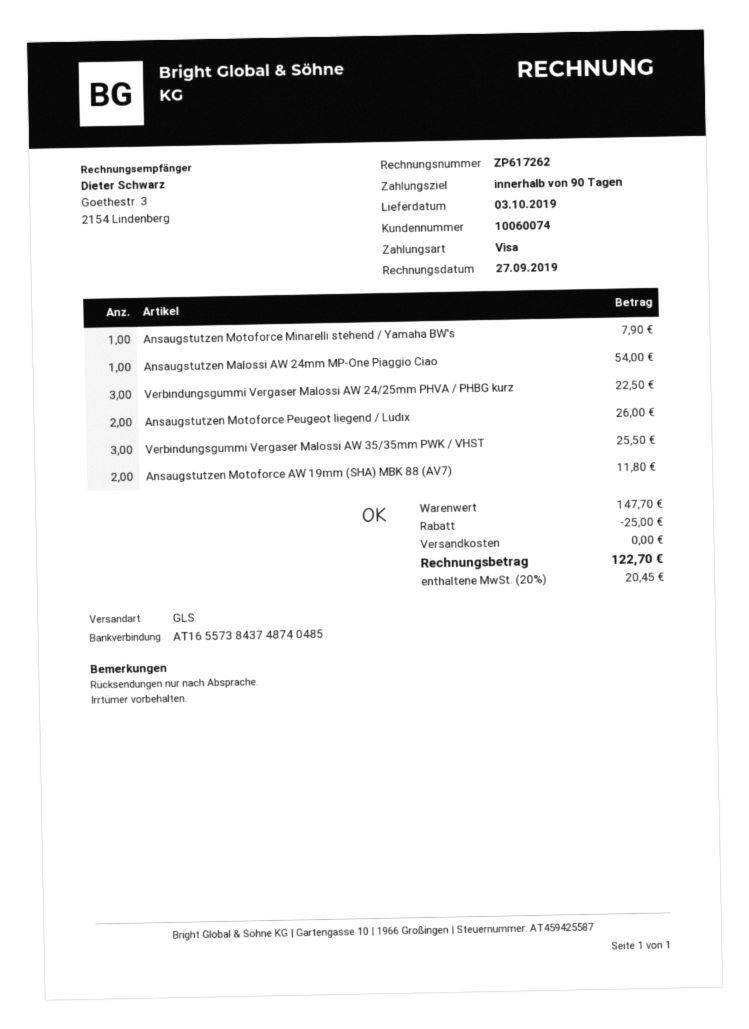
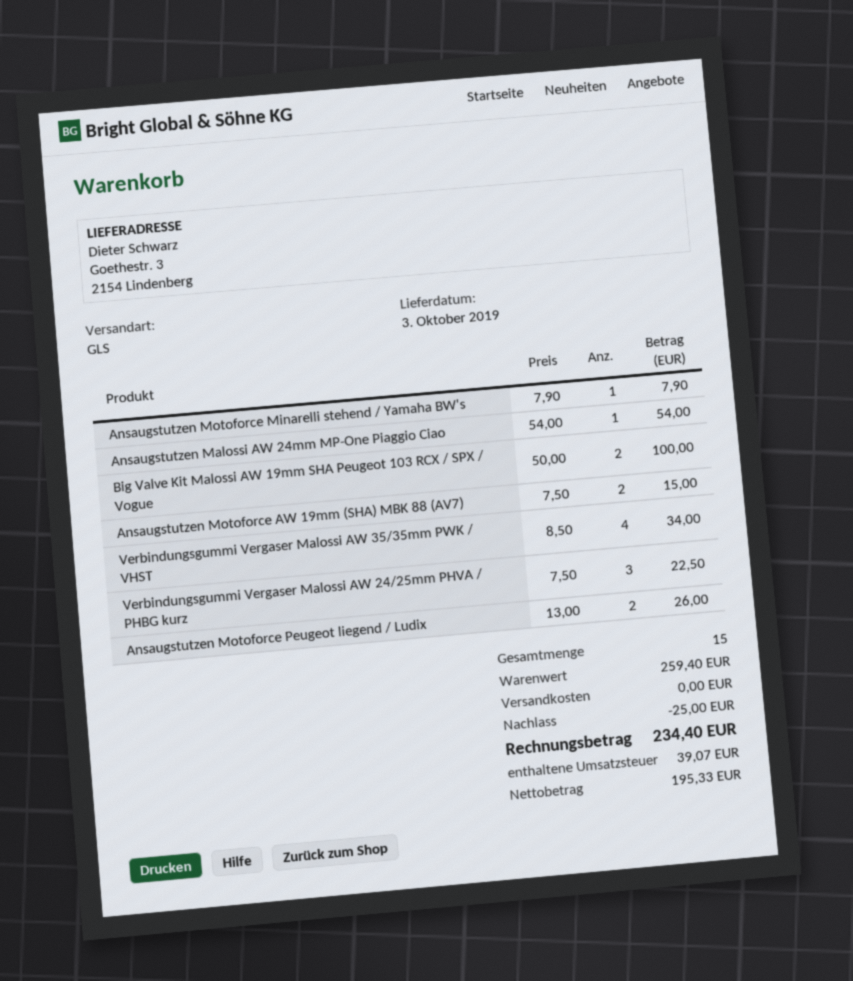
Verbindungsgummi Vergaser Malossi AW 35/35mm PWK / VHST: 3 for 25.50 -> 4 for 34.00
Ansaugstutzen Motoforce AW 19mm (SHA) MBK 88 (AV7): 2 for 11.80 -> 2 for 15.00
Big Valve Kit Malossi AW 19mm SHA Peugeot 103 RCX / SPX / Vogue: none -> 2 for 100.00
subtotal: 147.70 -> 259.40
tax: 20.45 -> 39.07
total: 122.70 -> 234.40

